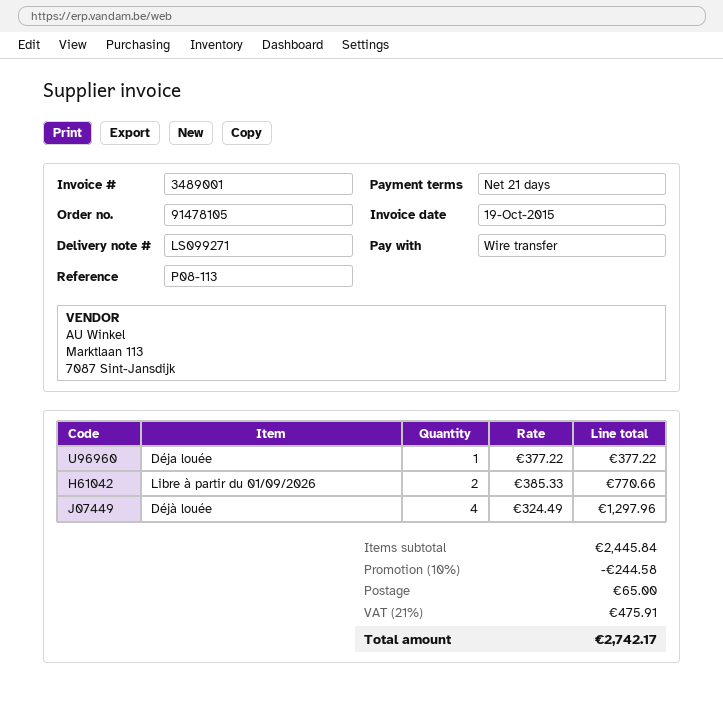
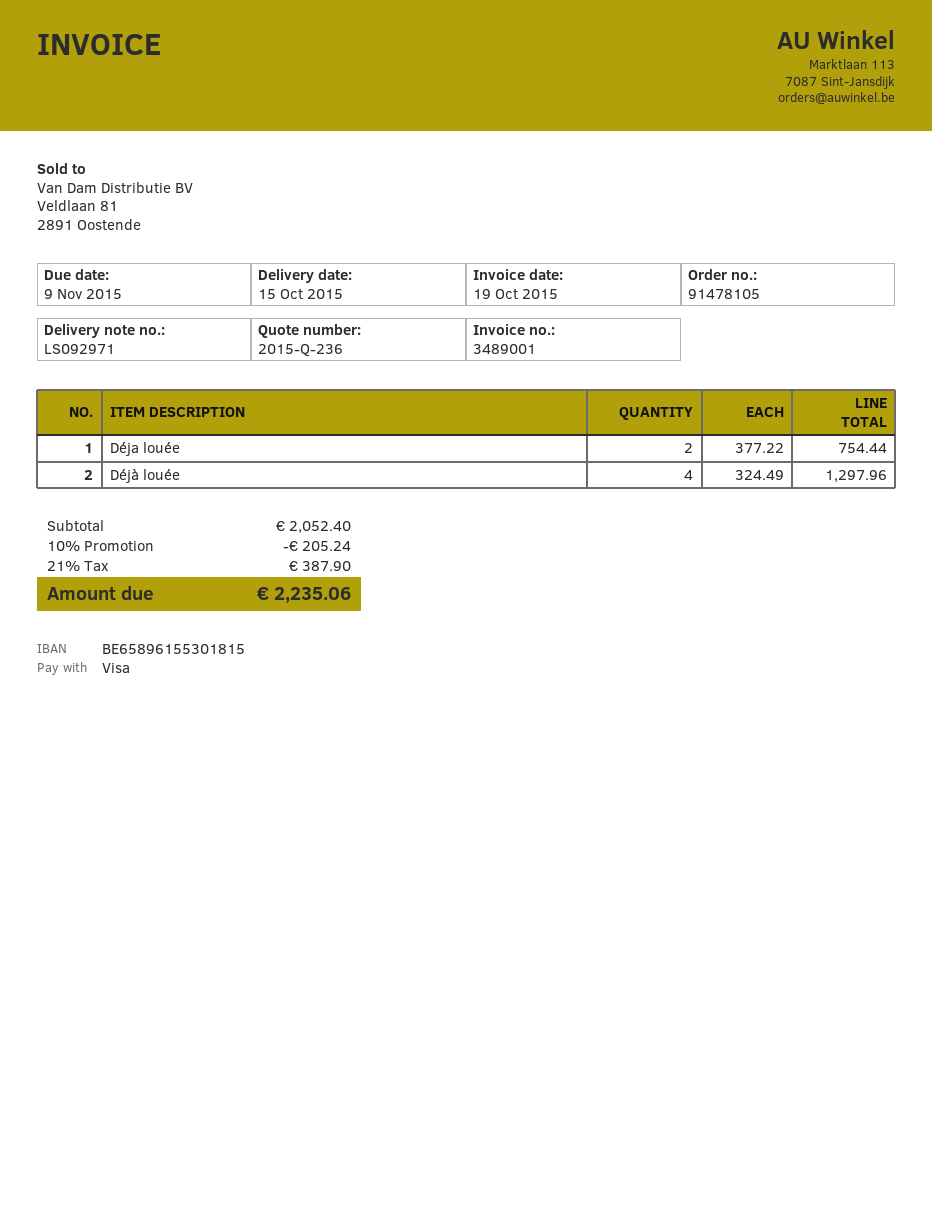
delivery note number: LS099271 -> LS092971
payment method: bank transfer -> Visa
Déja louée: 1 x 377.22 = 377.22 -> 2 x 377.22 = 754.44
Libre à partir du 01/09/2026: 2 x 385.33 = 770.66 -> none
subtotal: 2445.84 -> 2052.40
discount: 10% = 244.58 -> 10% = 205.24
shipping: 65.00 -> none
tax: 21% = 475.91 -> 21% = 387.90
total: 2742.17 -> 2235.06

